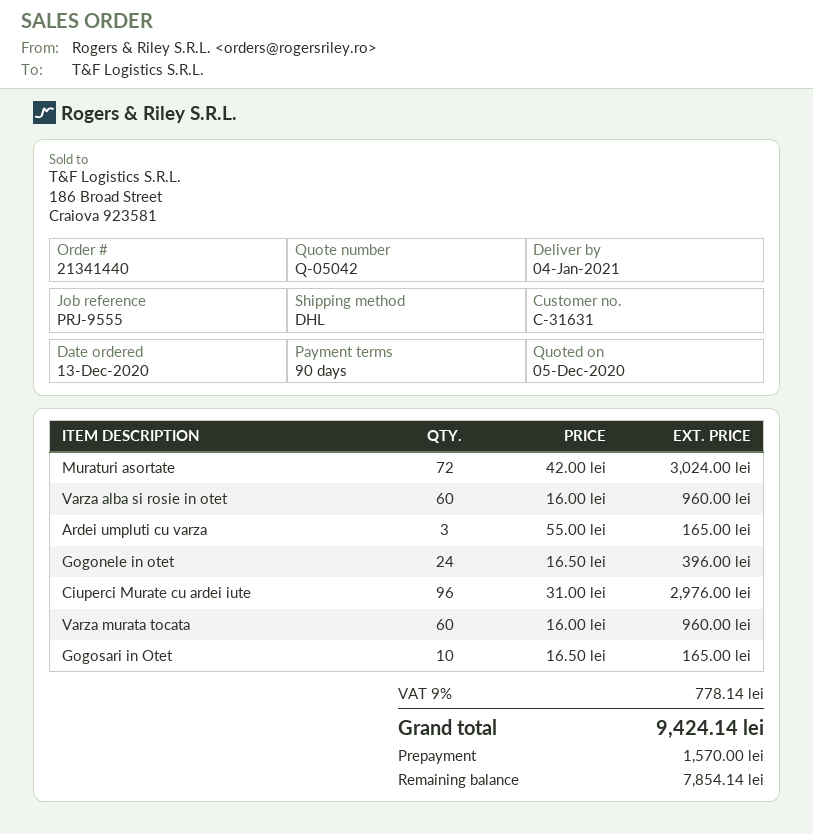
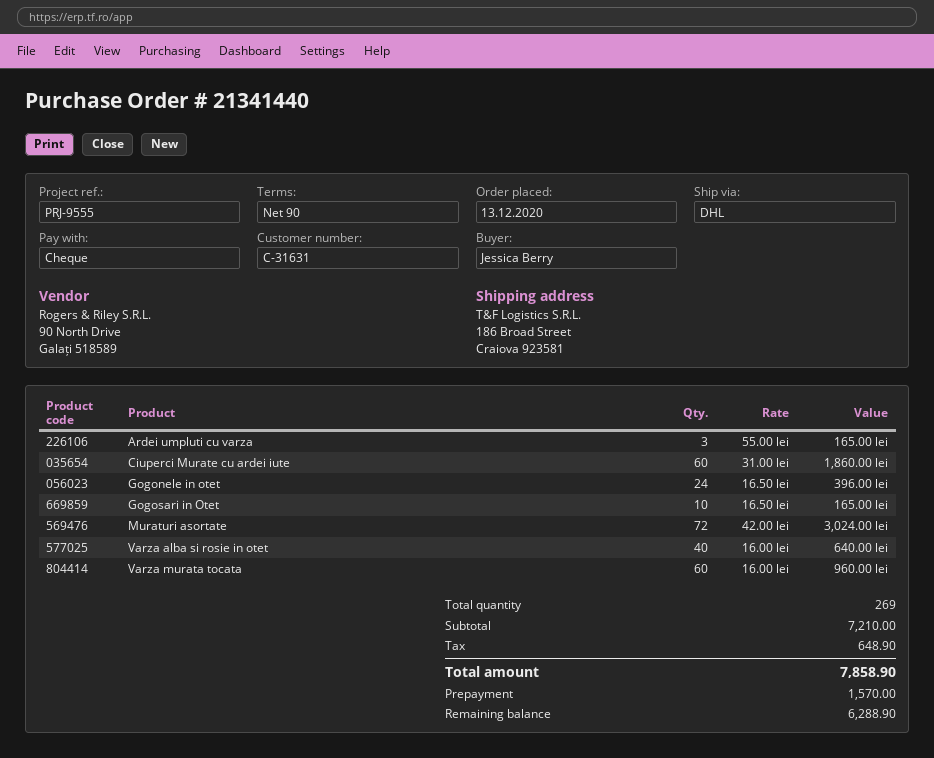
Varza alba si rosie in otet: 60 x 16.00 = 960.00 -> 40 x 16.00 = 640.00
Ciuperci Murate cu ardei iute: 96 x 31.00 = 2976.00 -> 60 x 31.00 = 1860.00
tax: 778.14 -> 648.90
total: 9424.14 -> 7858.90
balance: 7854.14 -> 6288.90

